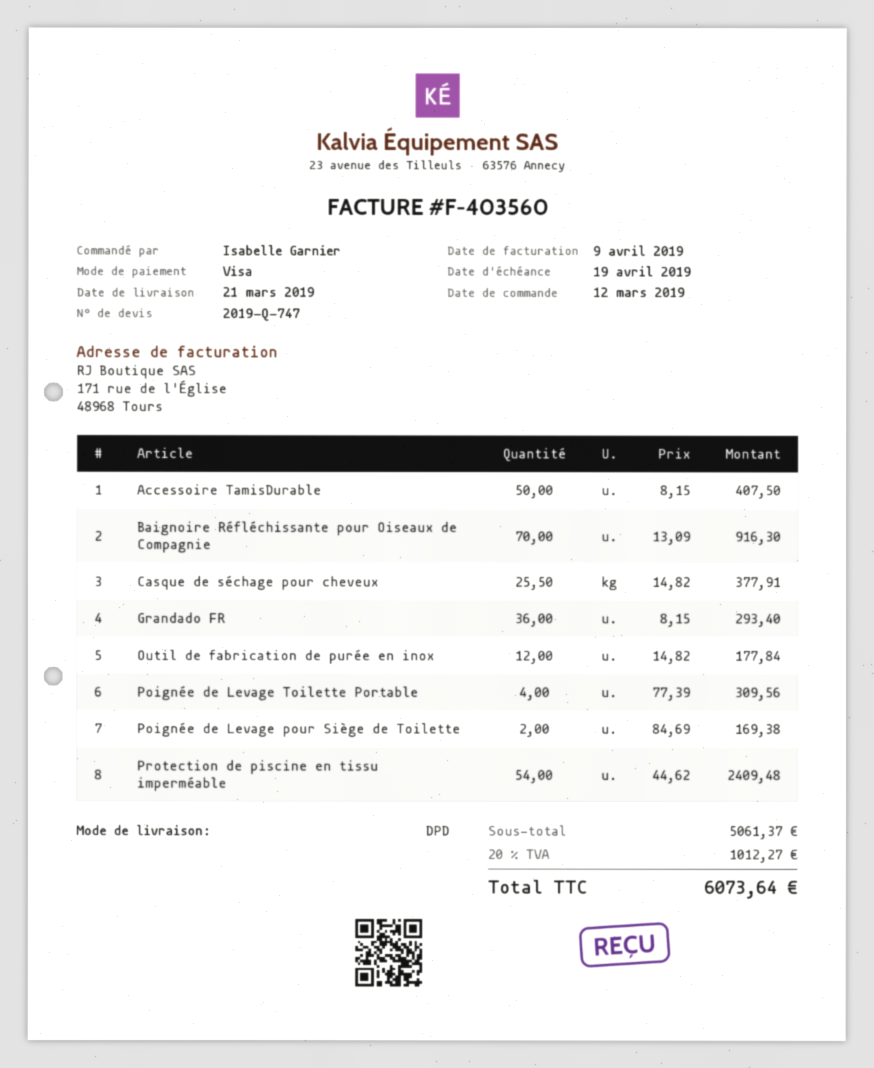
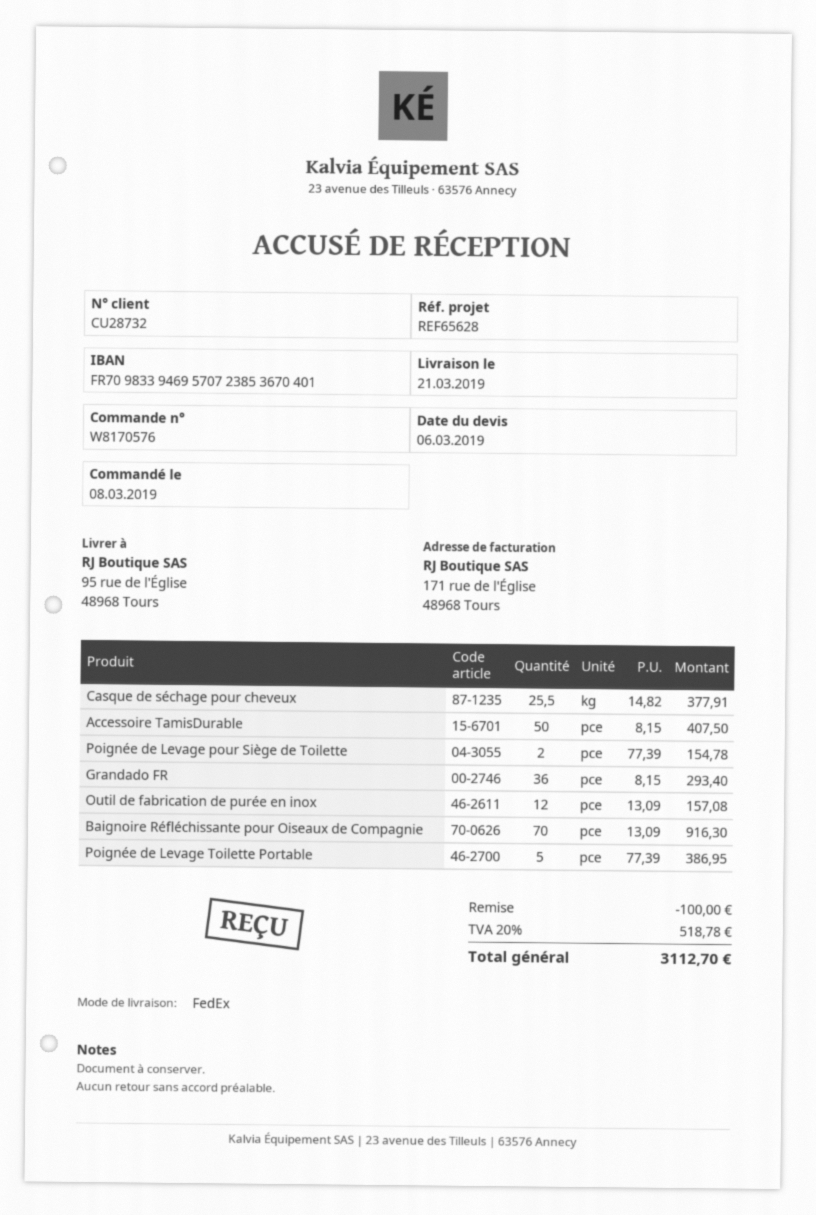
order date: 2019-03-12 -> 2019-03-08
shipping method: DPD -> FedEx
Outil de fabrication de purée en inox: 12 x 14.82 = 177.84 -> 12 x 13.09 = 157.08
Poignée de Levage Toilette Portable: 4 x 77.39 = 309.56 -> 5 x 77.39 = 386.95
Poignée de Levage pour Siège de Toilette: 2 x 84.69 = 169.38 -> 2 x 77.39 = 154.78
Protection de piscine en tissu imperméable: 54 x 44.62 = 2409.48 -> none
discount: none -> 100.00
tax: 20% = 1012.27 -> 20% = 518.78
total: 6073.64 -> 3112.70

